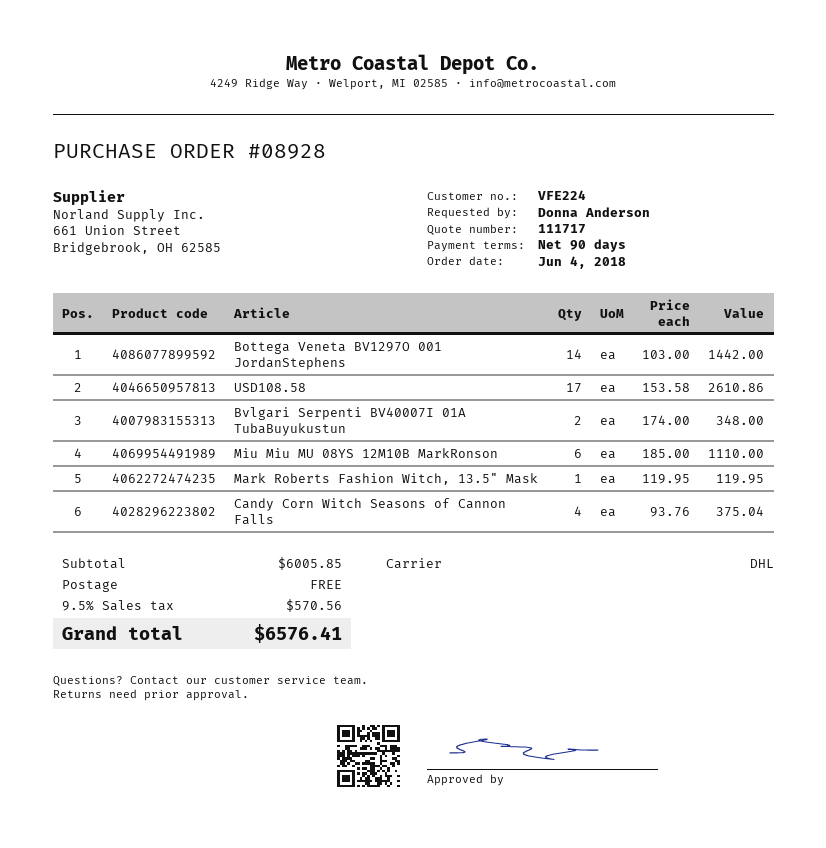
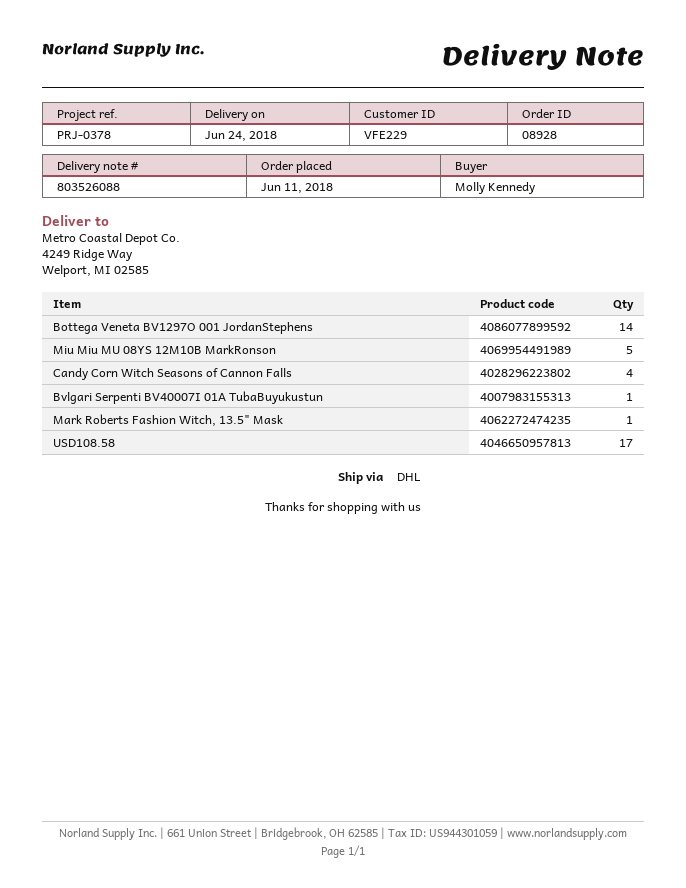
order date: 2018-06-04 -> 2018-06-11
customer number: VFE224 -> VFE229
ordered by: Donna Anderson -> Molly Kennedy
Bvlgari Serpenti BV40007I 01A TubaBuyukustun: 2 -> 1
Miu Miu MU 08YS 12M10B MarkRonson: 6 -> 5

